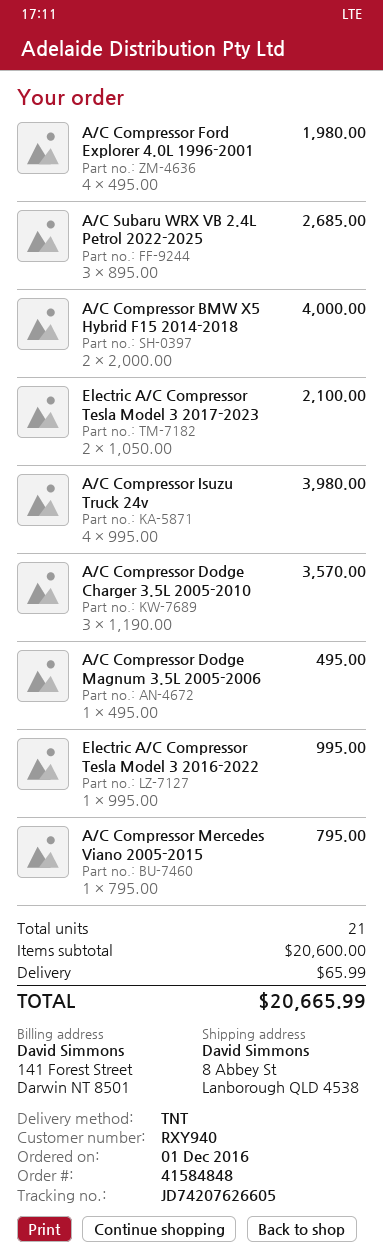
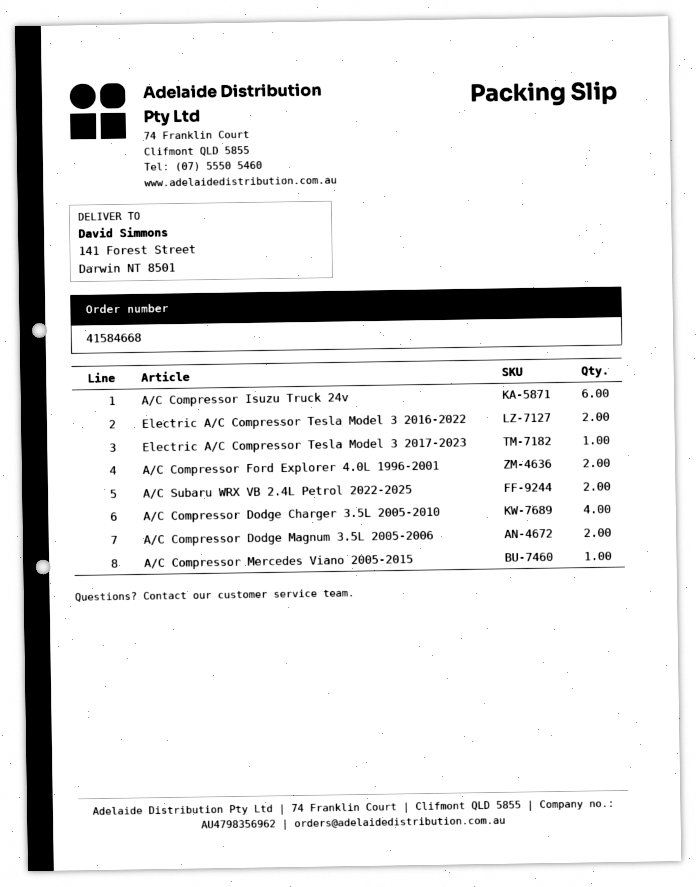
order number: 41584848 -> 41584668
ship to: 8 Abbey St, Lanborough QLD 4538 -> 141 Forest Street, Darwin NT 8501
A/C Compressor Ford Explorer 4.0L 1996-2001: 4 -> 2
A/C Subaru WRX VB 2.4L Petrol 2022-2025: 3 -> 2
A/C Compressor BMW X5 Hybrid F15 2014-2018: 2 -> none
Electric A/C Compressor Tesla Model 3 2017-2023: 2 -> 1
A/C Compressor Isuzu Truck 24v: 4 -> 6
A/C Compressor Dodge Charger 3.5L 2005-2010: 3 -> 4
A/C Compressor Dodge Magnum 3.5L 2005-2006: 1 -> 2
Electric A/C Compressor Tesla Model 3 2016-2022: 1 -> 2

